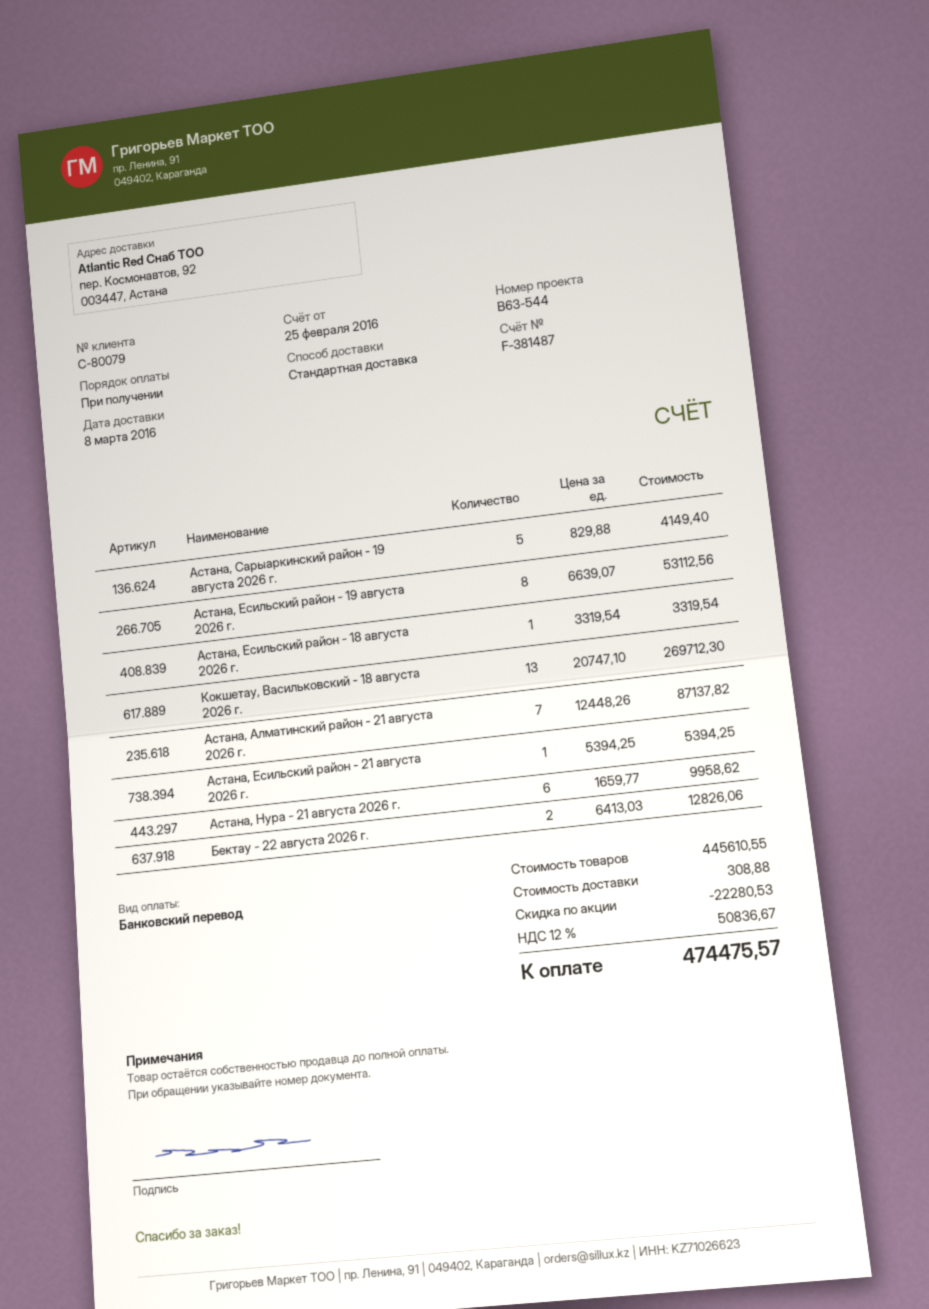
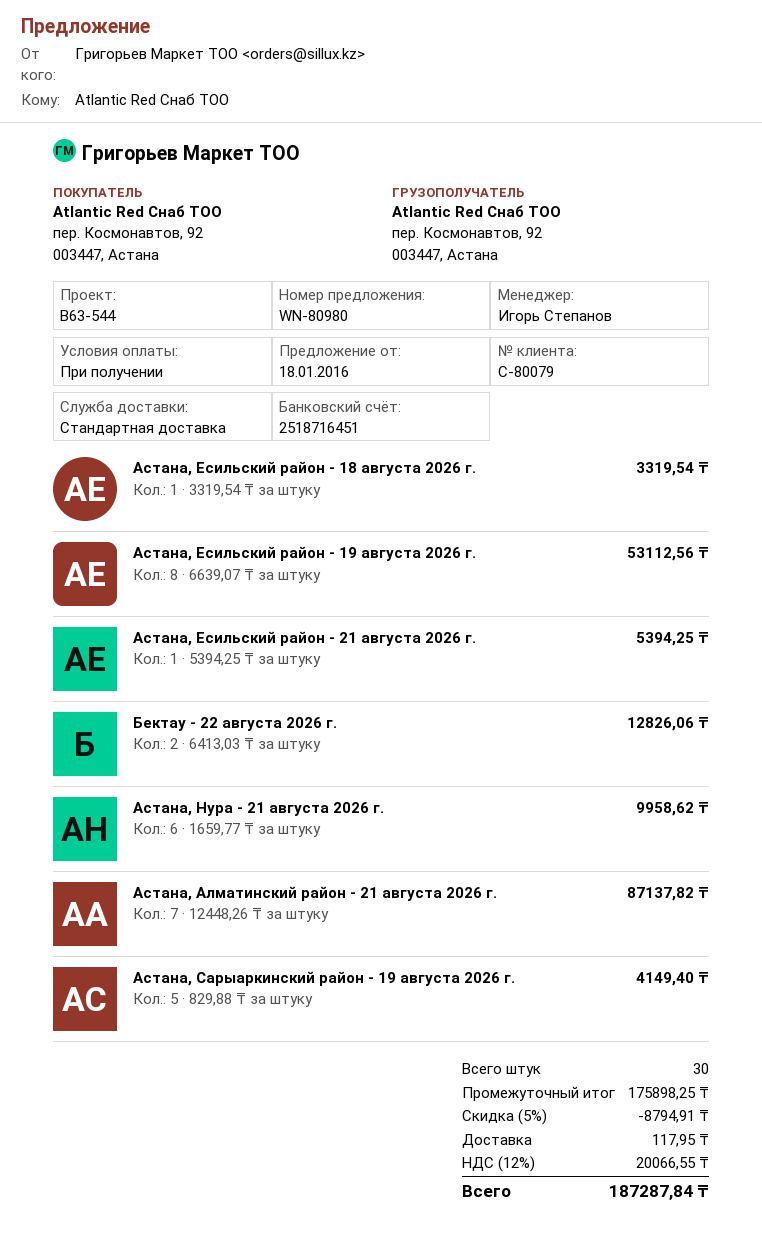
Кокшетау, Васильковский - 18 августа 2026 г.: 13 x 20747.10 = 269712.30 -> none
subtotal: 445610.55 -> 175898.25
discount: 22280.53 -> 8794.91
shipping: 308.88 -> 117.95
tax: 12% = 50836.67 -> 12% = 20066.55
total: 474475.57 -> 187287.84

